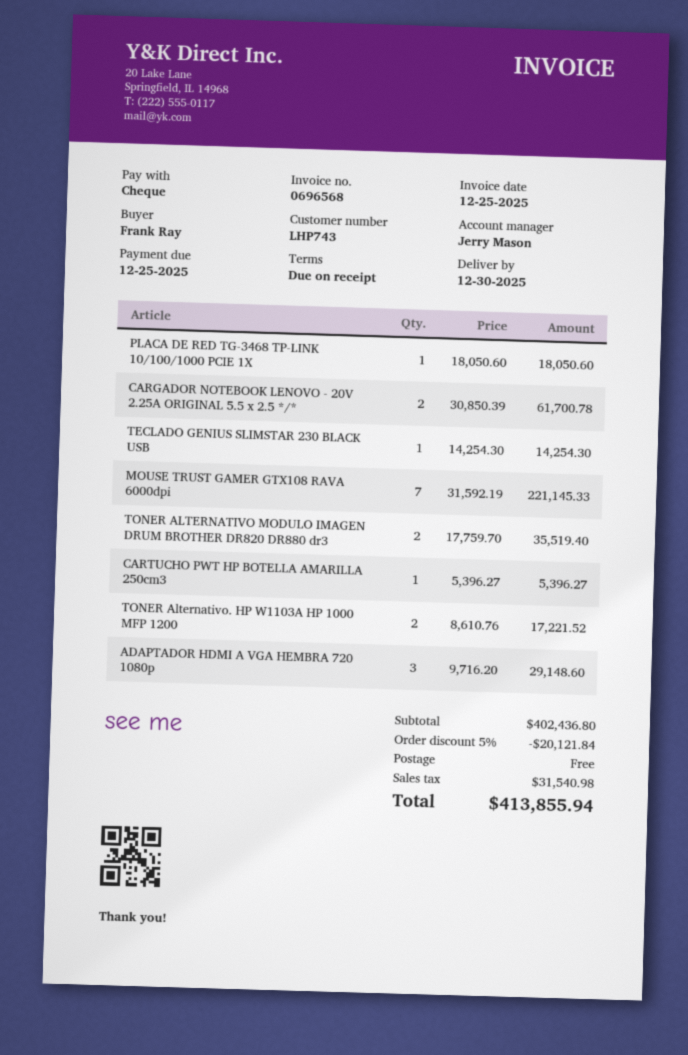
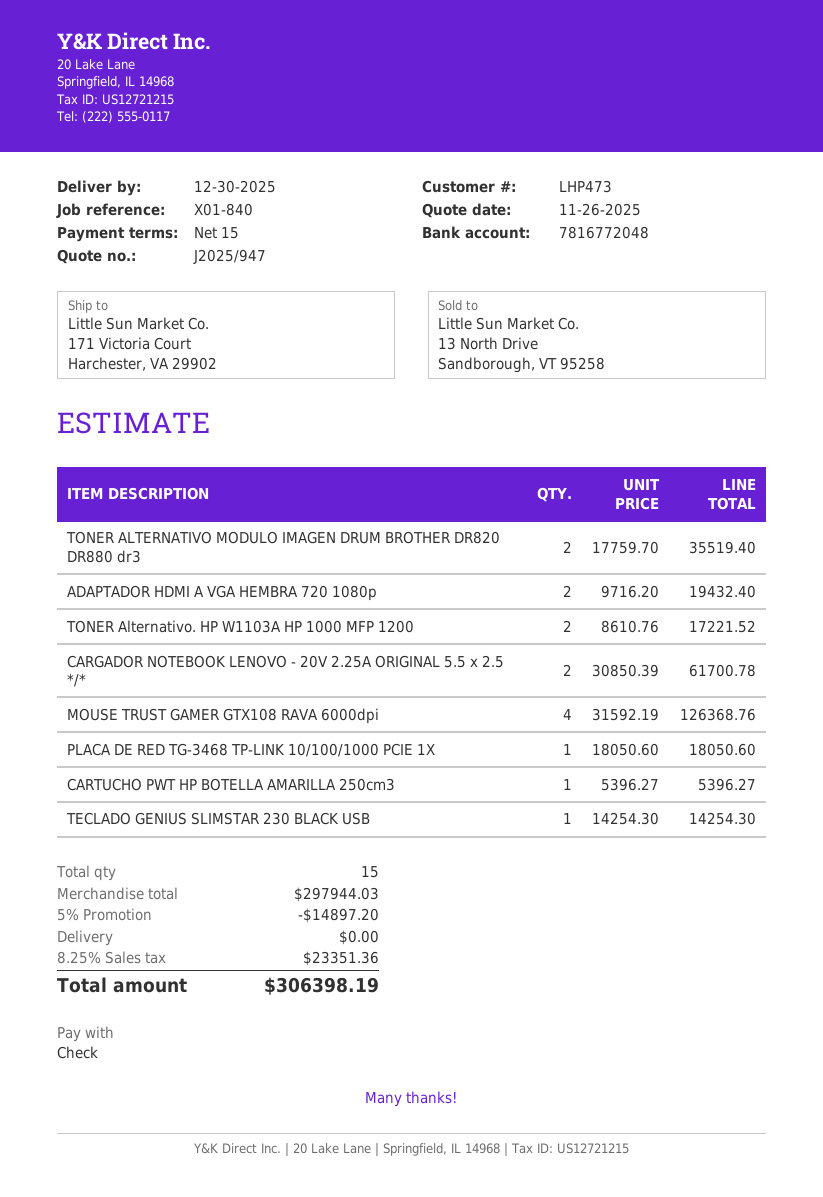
payment terms: on receipt -> 15 days
customer number: LHP743 -> LHP473
MOUSE TRUST GAMER GTX108 RAVA 6000dpi: 7 x 31592.19 = 221145.33 -> 4 x 31592.19 = 126368.76
ADAPTADOR HDMI A VGA HEMBRA 720 1080p: 3 x 9716.20 = 29148.60 -> 2 x 9716.20 = 19432.40
subtotal: 402436.80 -> 297944.03
discount: 5% = 20121.84 -> 5% = 14897.20
tax: 31540.98 -> 23351.36
total: 413855.94 -> 306398.19

